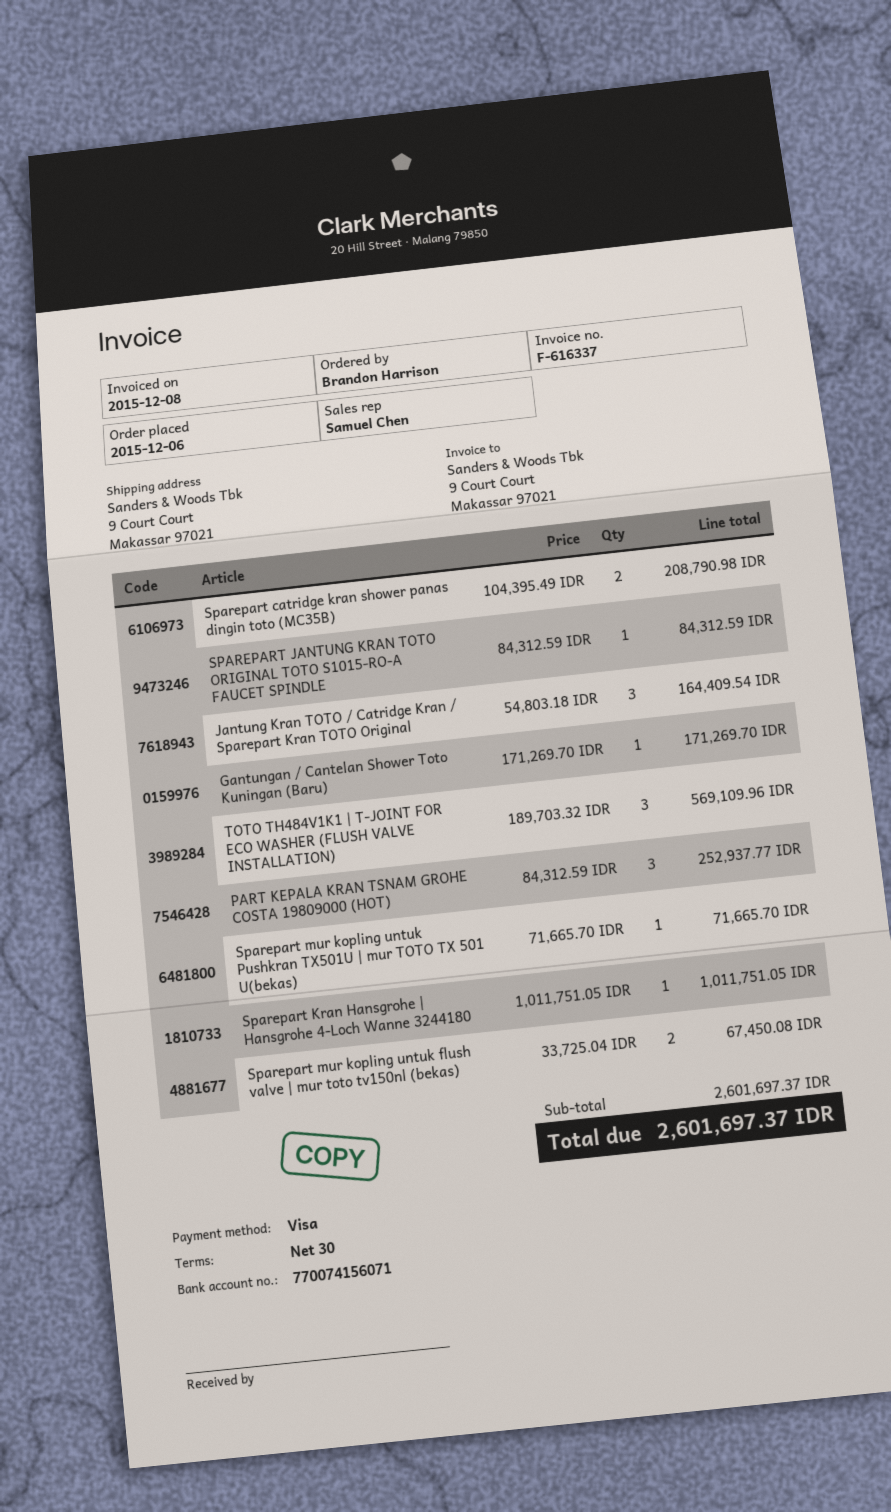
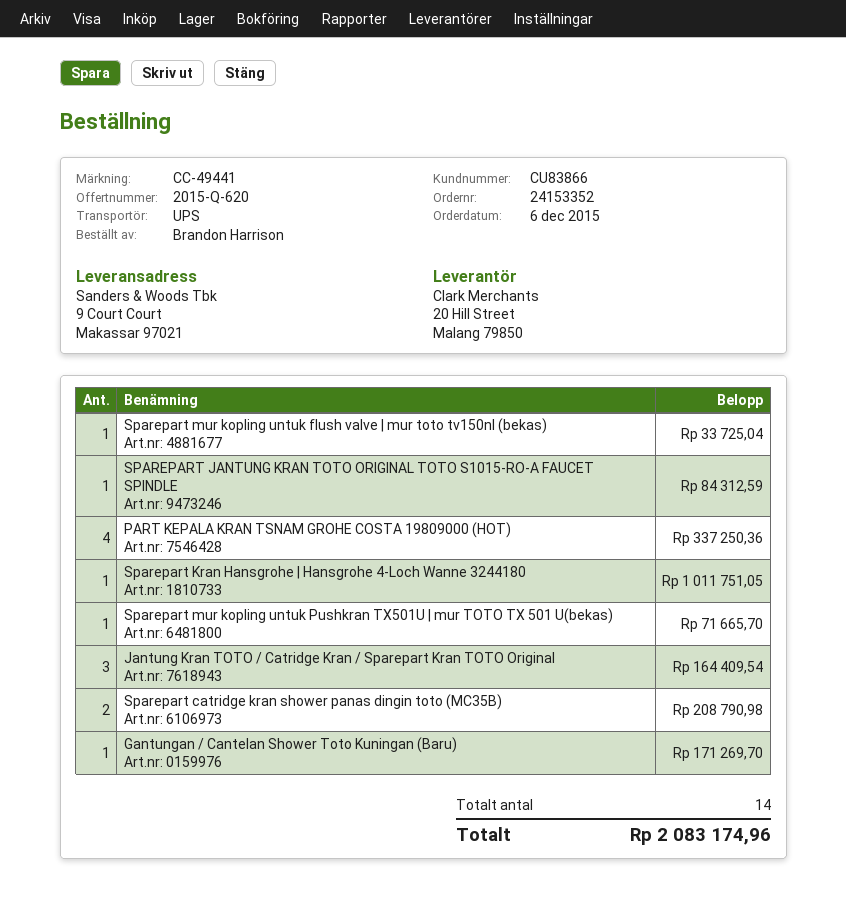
TOTO TH484V1K1 | T-JOINT FOR ECO WASHER (FLUSH VALVE INSTALLATION): 3 for 569109.96 -> none
PART KEPALA KRAN TSNAM GROHE COSTA 19809000 (HOT): 3 for 252937.77 -> 4 for 337250.36
Sparepart mur kopling untuk flush valve | mur toto tv150nl (bekas): 2 for 67450.08 -> 1 for 33725.04
total: 2601697.37 -> 2083174.96

